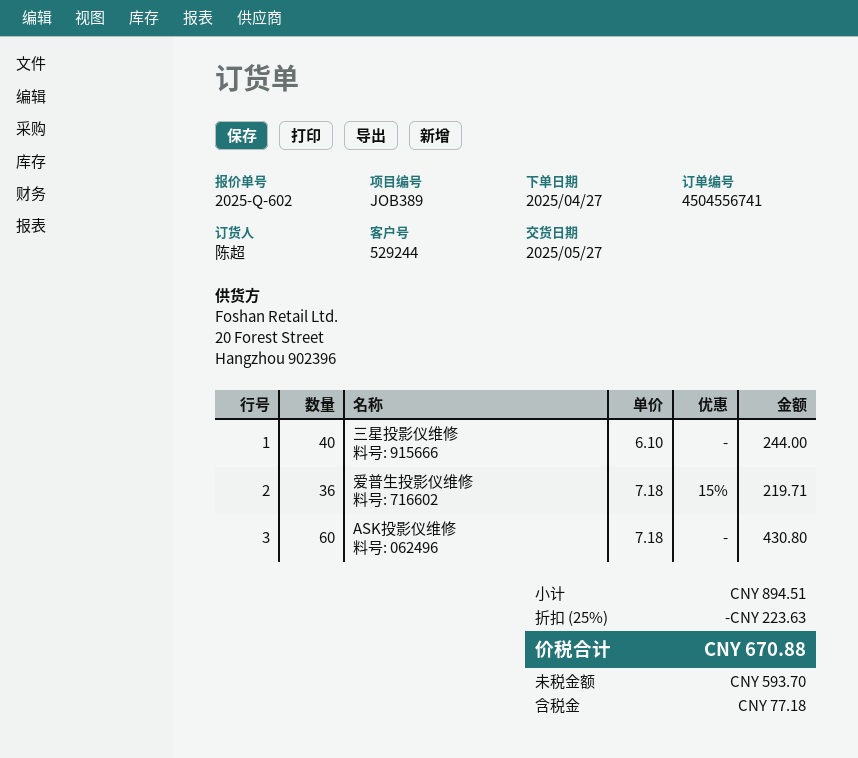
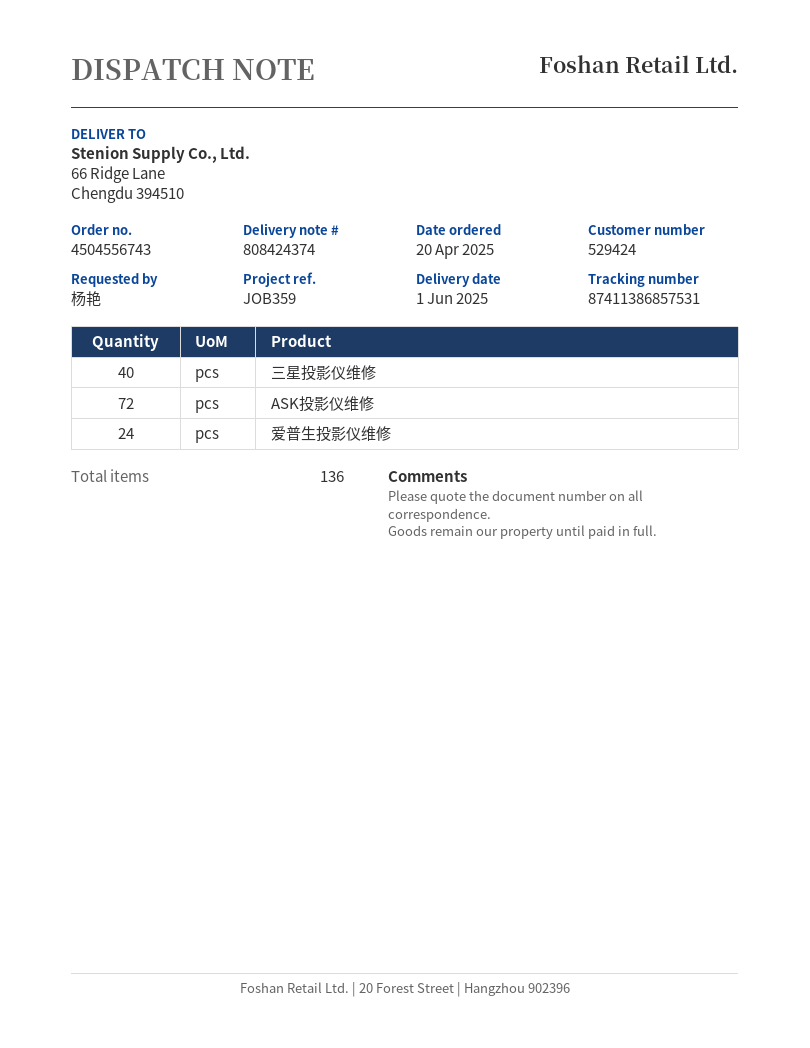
order number: 4504556741 -> 4504556743
order date: 2025-04-27 -> 2025-04-20
delivery date: 2025-05-27 -> 2025-06-01
customer number: 529244 -> 529424
reference: JOB389 -> JOB359
ordered by: 陈超 -> 杨艳
爱普生投影仪维修: 36 -> 24
ASK投影仪维修: 60 -> 72

